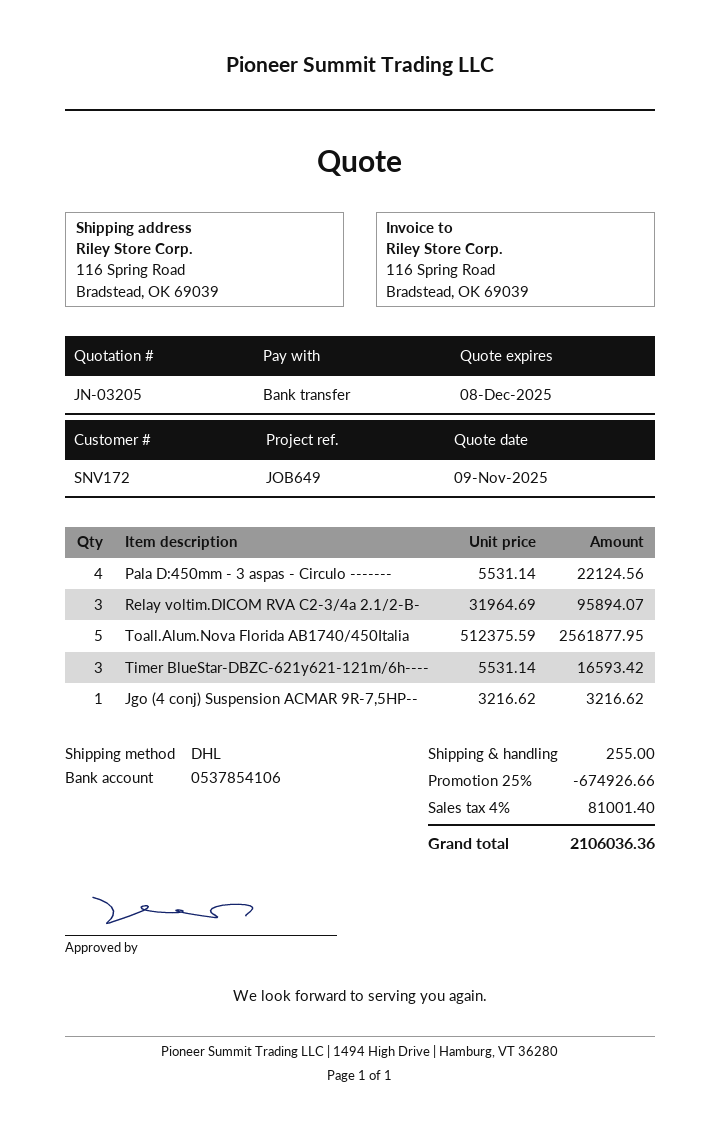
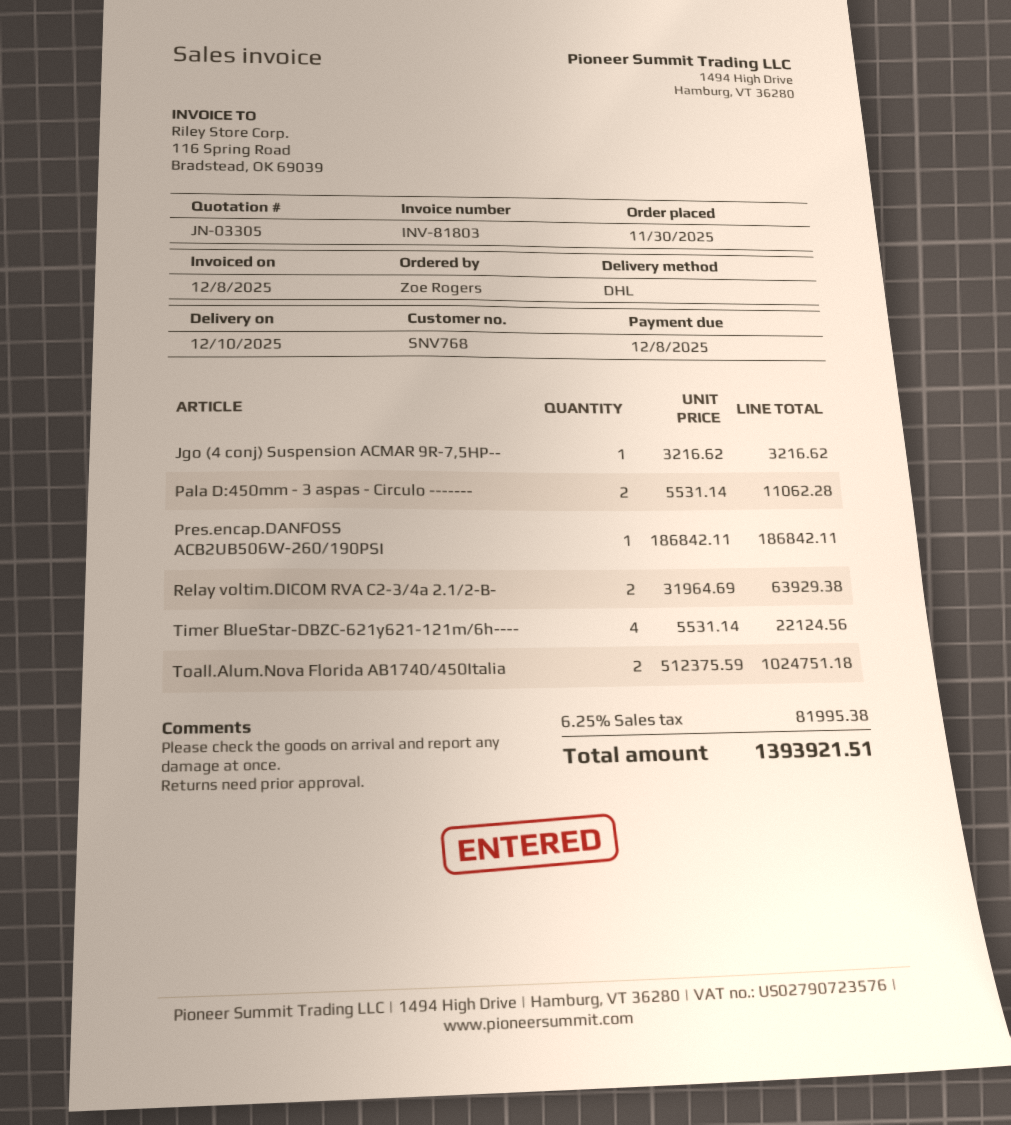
quote number: JN-03205 -> JN-03305
customer number: SNV172 -> SNV768
Pala D:450mm - 3 aspas - Circulo -------: 4 x 5531.14 = 22124.56 -> 2 x 5531.14 = 11062.28
Relay voltim.DICOM RVA C2-3/4a 2.1/2-B-: 3 x 31964.69 = 95894.07 -> 2 x 31964.69 = 63929.38
Toall.Alum.Nova Florida AB1740/450Italia: 5 x 512375.59 = 2561877.95 -> 2 x 512375.59 = 1024751.18
Timer BlueStar-DBZC-621y621-121m/6h----: 3 x 5531.14 = 16593.42 -> 4 x 5531.14 = 22124.56
Pres.encap.DANFOSS ACB2UB506W-260/190PSI: none -> 1 x 186842.11 = 186842.11
discount: 25% = 674926.66 -> none
shipping: 255.00 -> none
tax: 4% = 81001.40 -> 6.25% = 81995.38
total: 2106036.36 -> 1393921.51

